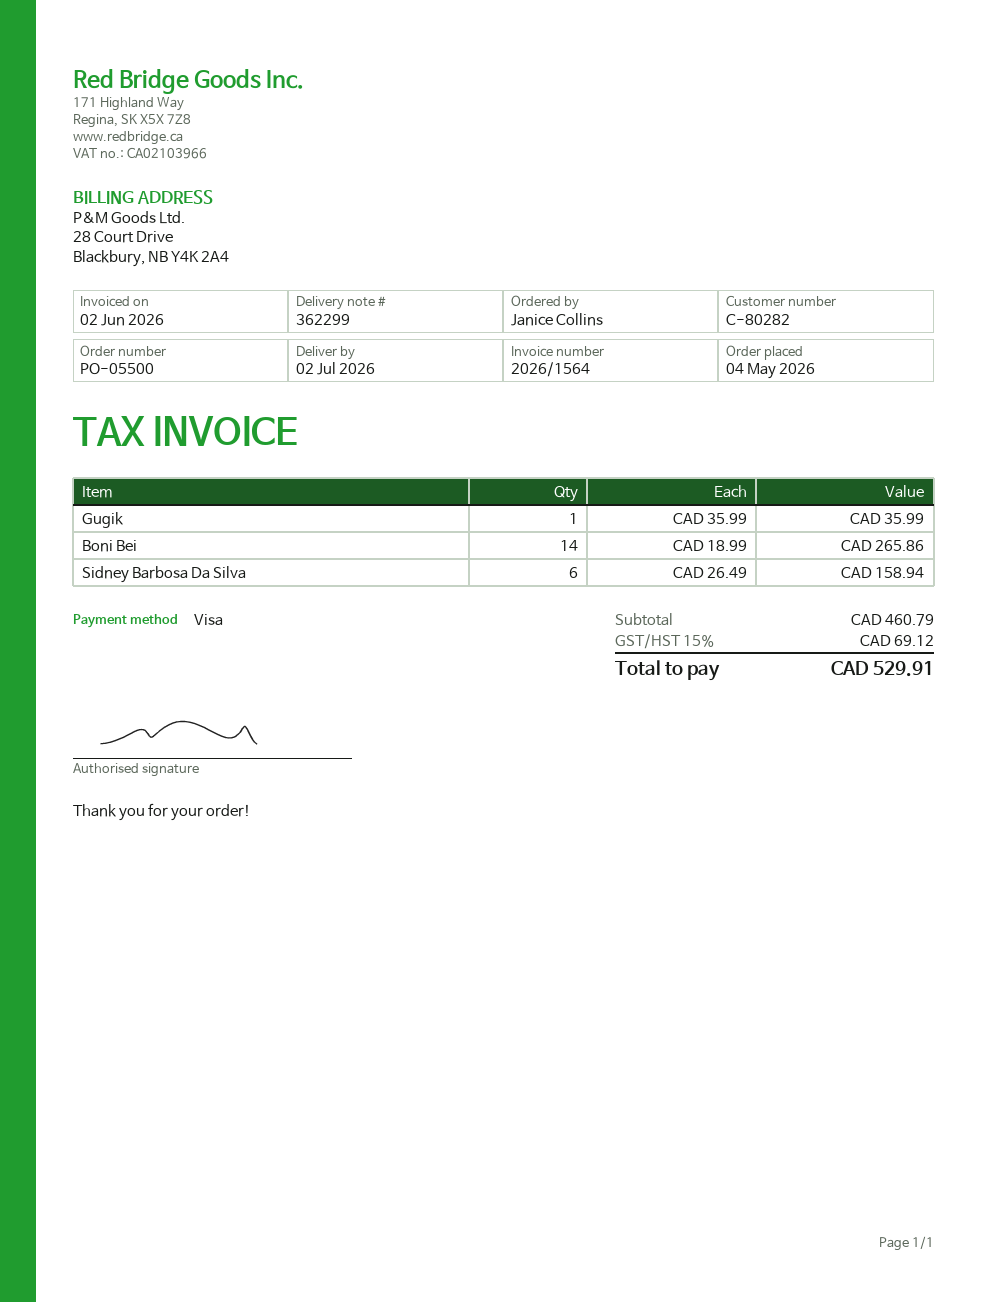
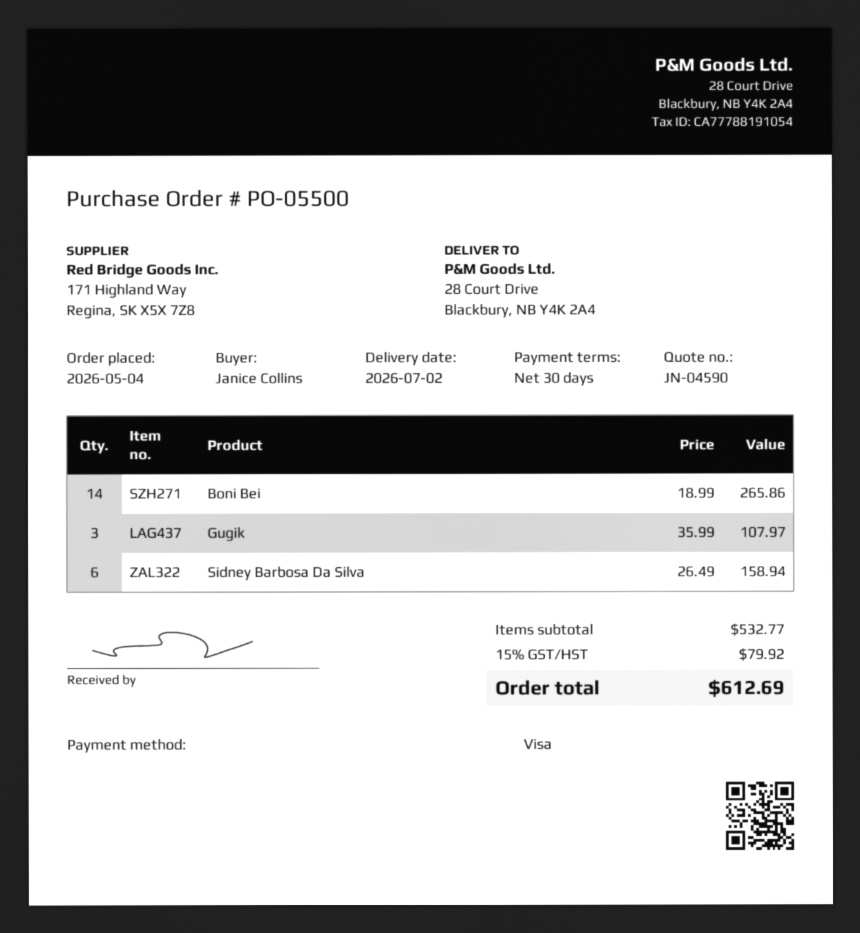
Gugik: 1 x 35.99 = 35.99 -> 3 x 35.99 = 107.97
subtotal: 460.79 -> 532.77
tax: 15% = 69.12 -> 15% = 79.92
total: 529.91 -> 612.69

